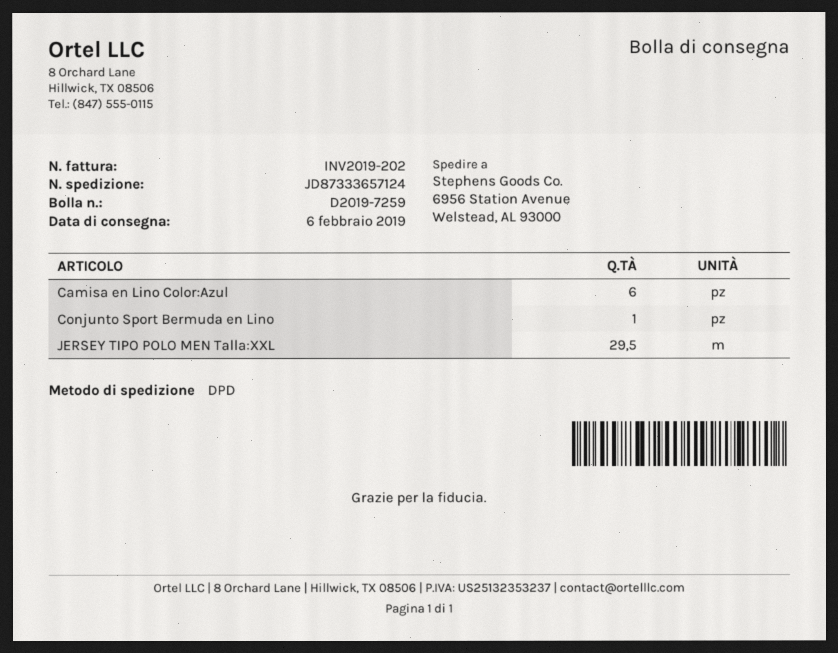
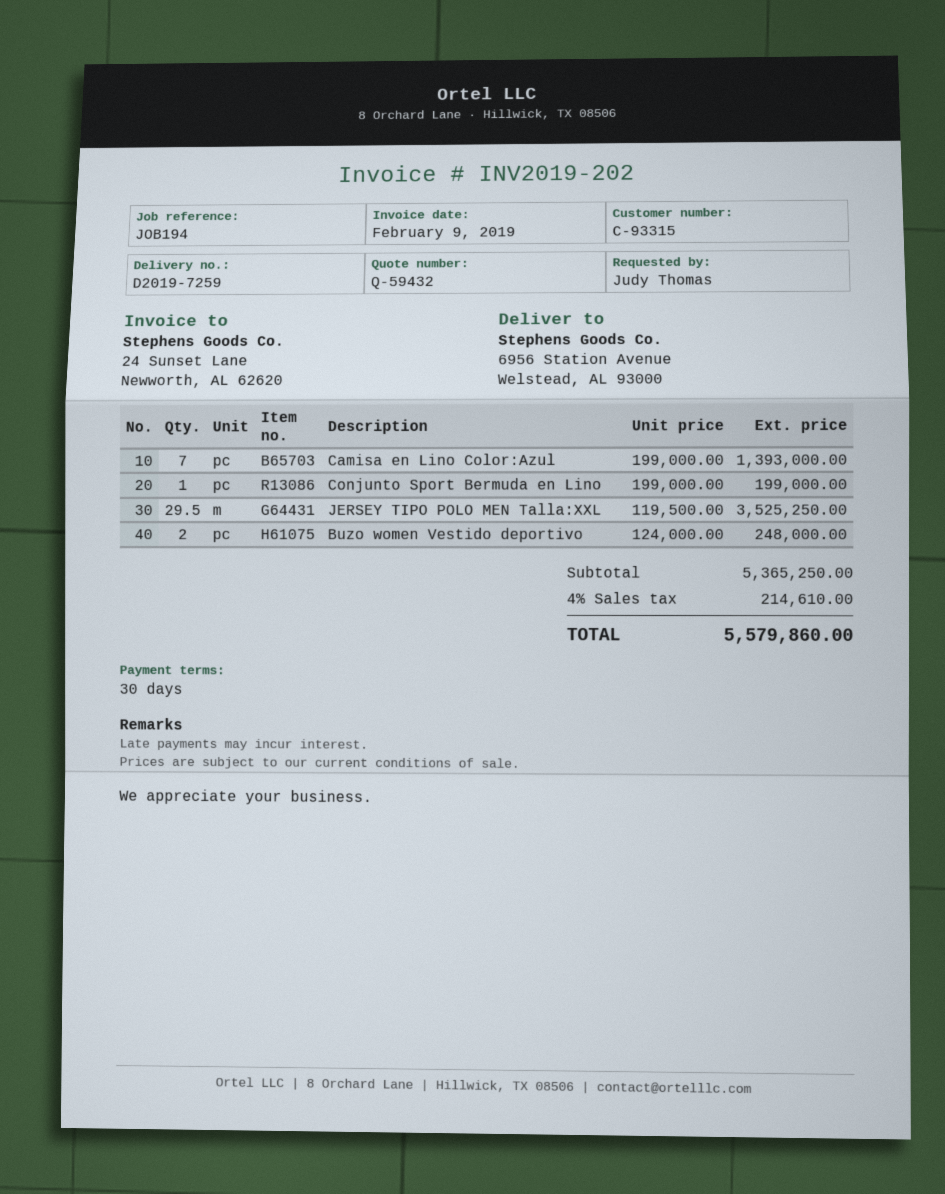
Camisa en Lino Color:Azul: 6 -> 7
Buzo women Vestido deportivo: none -> 2

